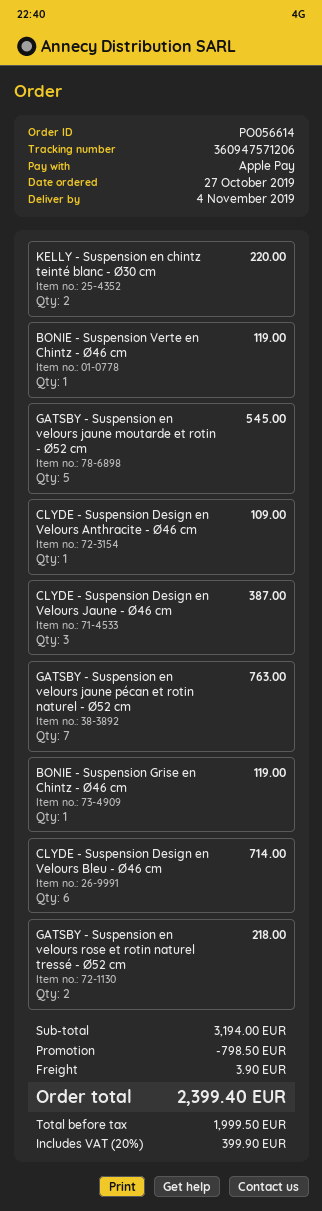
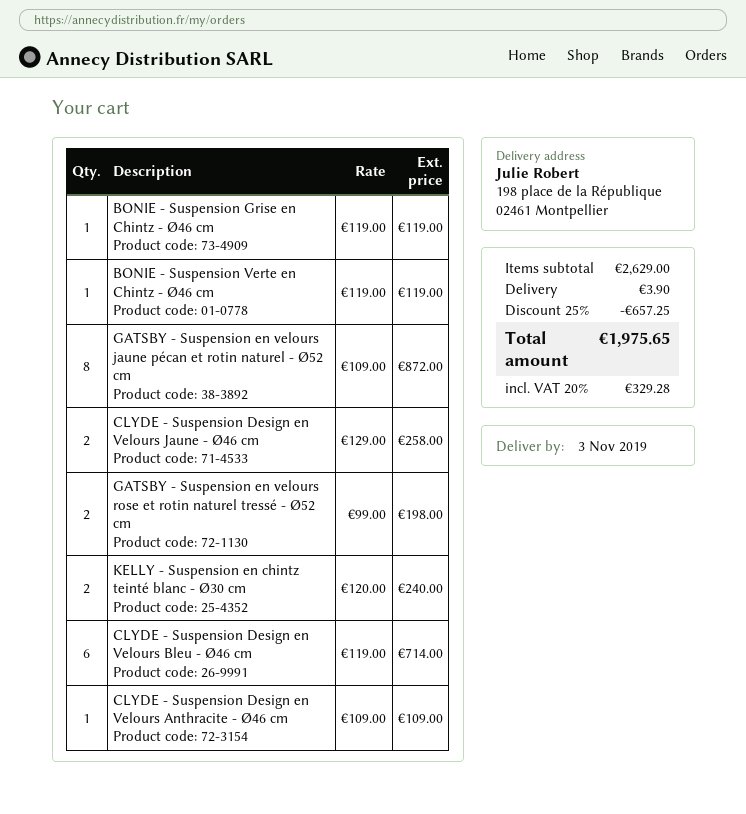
delivery date: 2019-11-04 -> 2019-11-03
KELLY - Suspension en chintz teinté blanc - Ø30 cm: 2 for 220.00 -> 2 for 240.00
GATSBY - Suspension en velours jaune moutarde et rotin - Ø52 cm: 5 for 545.00 -> none
CLYDE - Suspension Design en Velours Jaune - Ø46 cm: 3 for 387.00 -> 2 for 258.00
GATSBY - Suspension en velours jaune pécan et rotin naturel - Ø52 cm: 7 for 763.00 -> 8 for 872.00
GATSBY - Suspension en velours rose et rotin naturel tressé - Ø52 cm: 2 for 218.00 -> 2 for 198.00
subtotal: 3194.00 -> 2629.00
discount: 798.50 -> 657.25
tax: 20% = 399.90 -> 20% = 329.28
total: 2399.40 -> 1975.65

